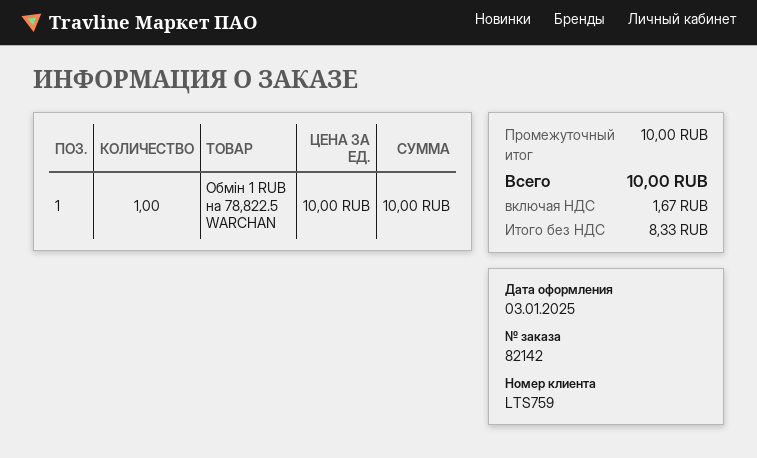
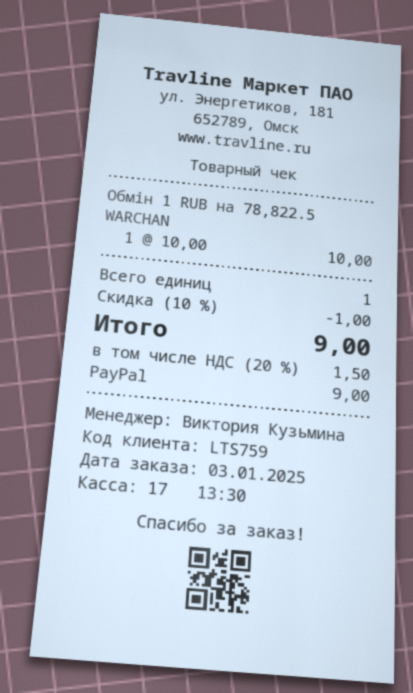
discount: none -> 10% = 1.00
tax: 1.67 -> 1.50
total: 10.00 -> 9.00

